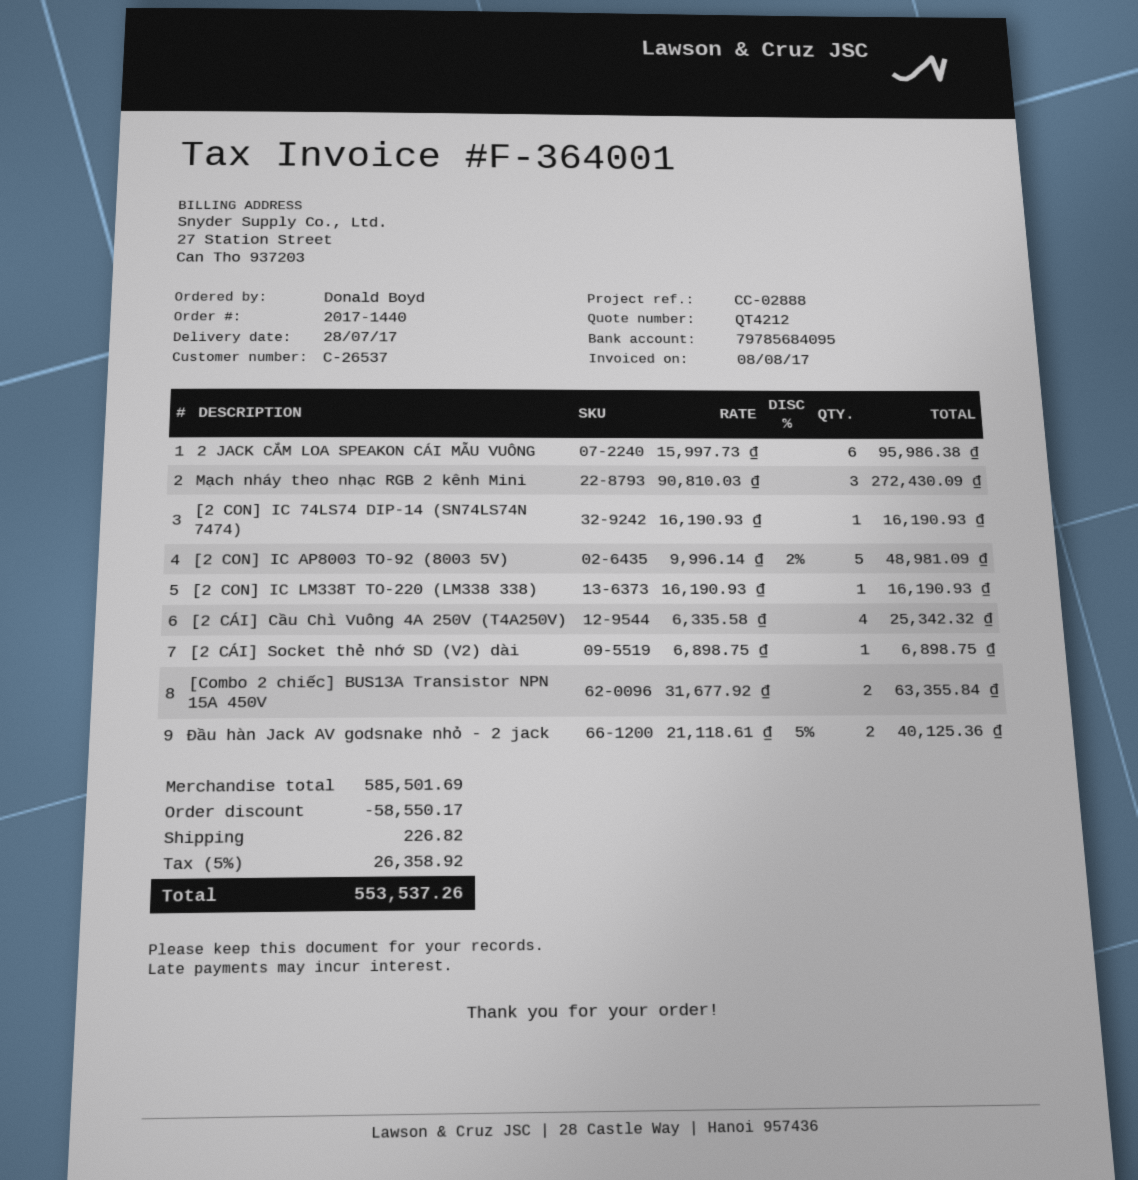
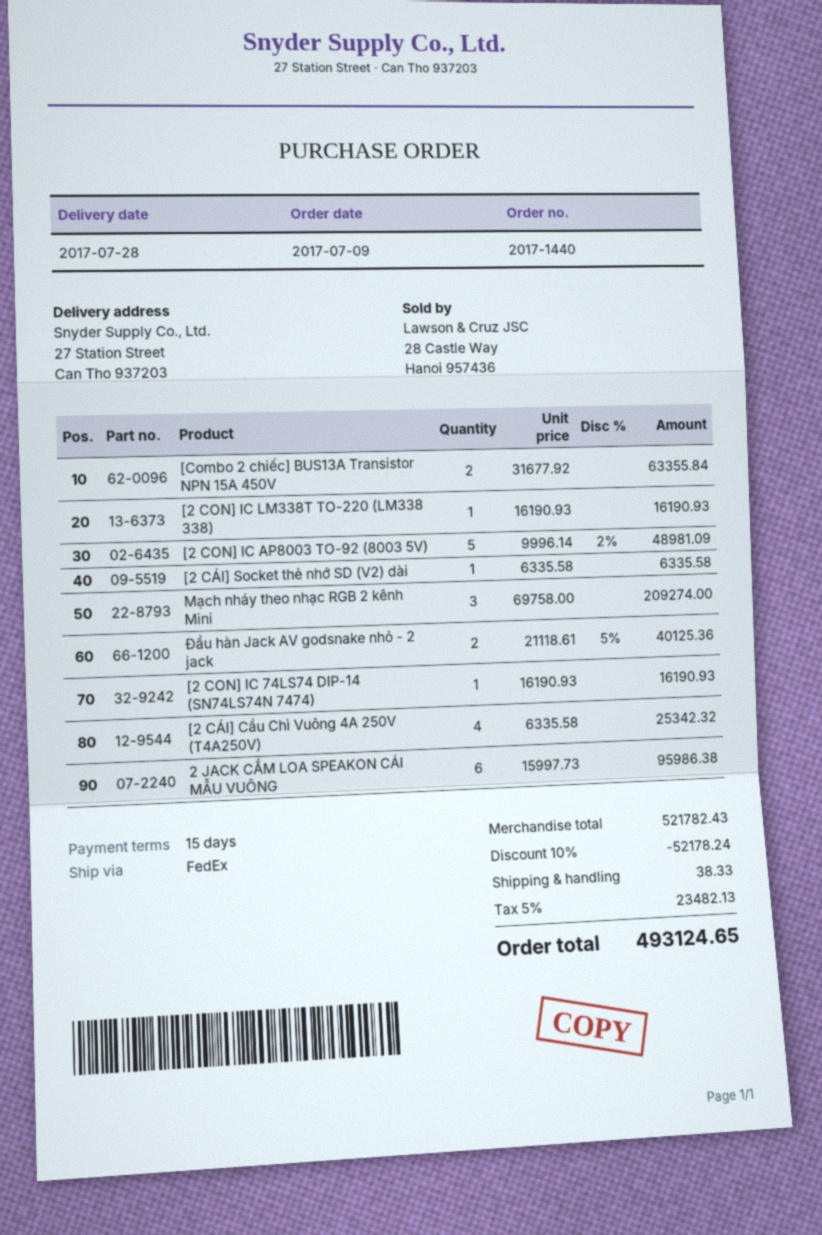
Mạch nháy theo nhạc RGB 2 kênh Mini: 3 x 90810.03 = 272430.09 -> 3 x 69758.00 = 209274.00
[2 CÁI] Socket thẻ nhớ SD (V2) dài: 1 x 6898.75 = 6898.75 -> 1 x 6335.58 = 6335.58
subtotal: 585501.69 -> 521782.43
discount: 58550.17 -> 52178.24
shipping: 226.82 -> 38.33
tax: 5% = 26358.92 -> 5% = 23482.13
total: 553537.26 -> 493124.65

